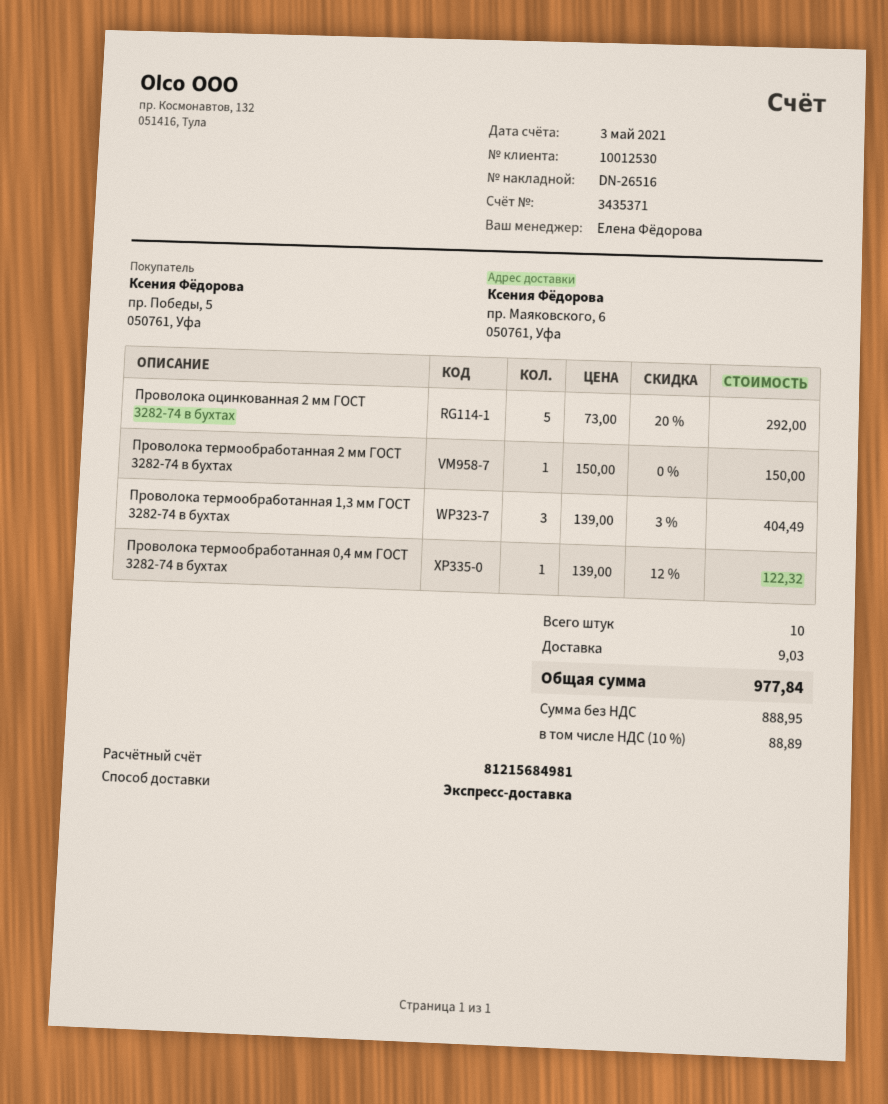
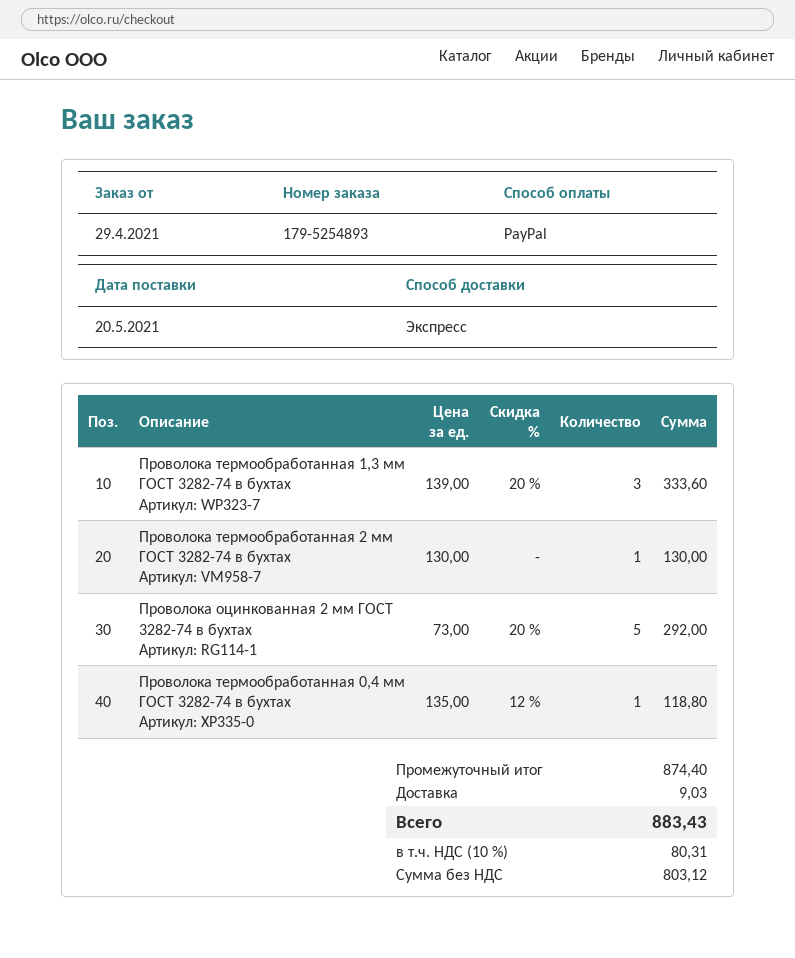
Проволока термообработанная 2 мм ГОСТ 3282-74 в бухтах: 1 x 150.00 = 150.00 -> 1 x 130.00 = 130.00
Проволока термообработанная 1,3 мм ГОСТ 3282-74 в бухтах: 3 x 139.00 - 3% = 404.49 -> 3 x 139.00 - 20% = 333.60
Проволока термообработанная 0,4 мм ГОСТ 3282-74 в бухтах: 1 x 139.00 - 12% = 122.32 -> 1 x 135.00 - 12% = 118.80
net: 888.95 -> 803.12
tax: 10% = 88.89 -> 10% = 80.31
total: 977.84 -> 883.43

